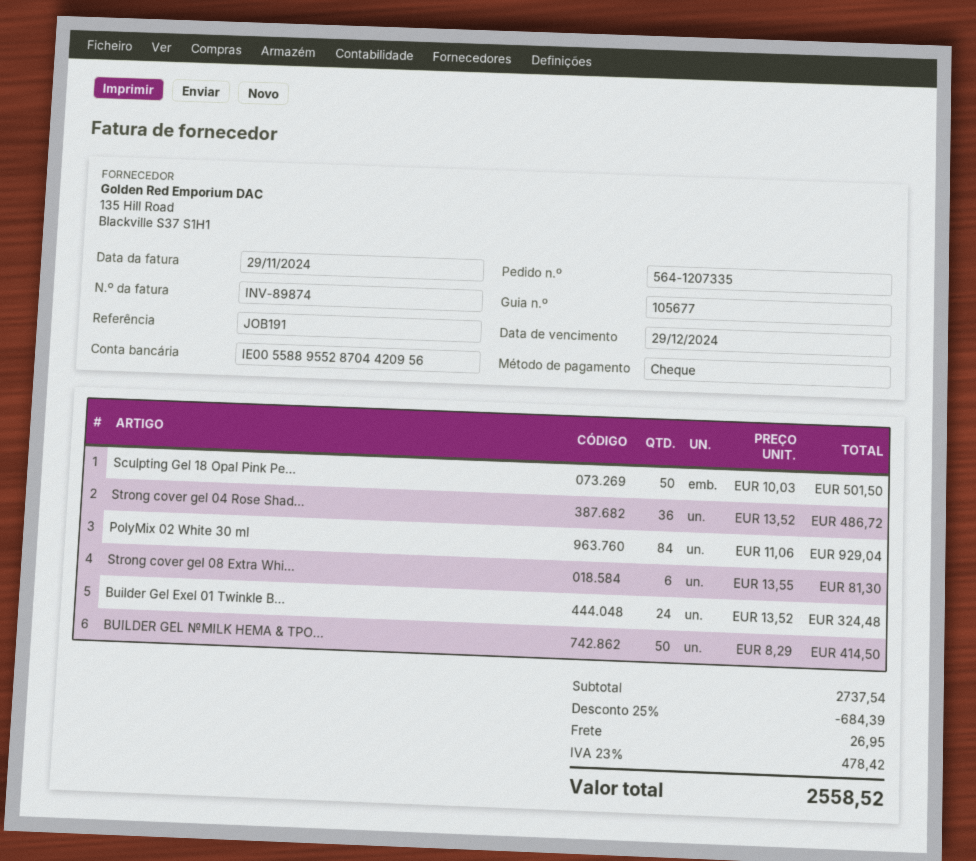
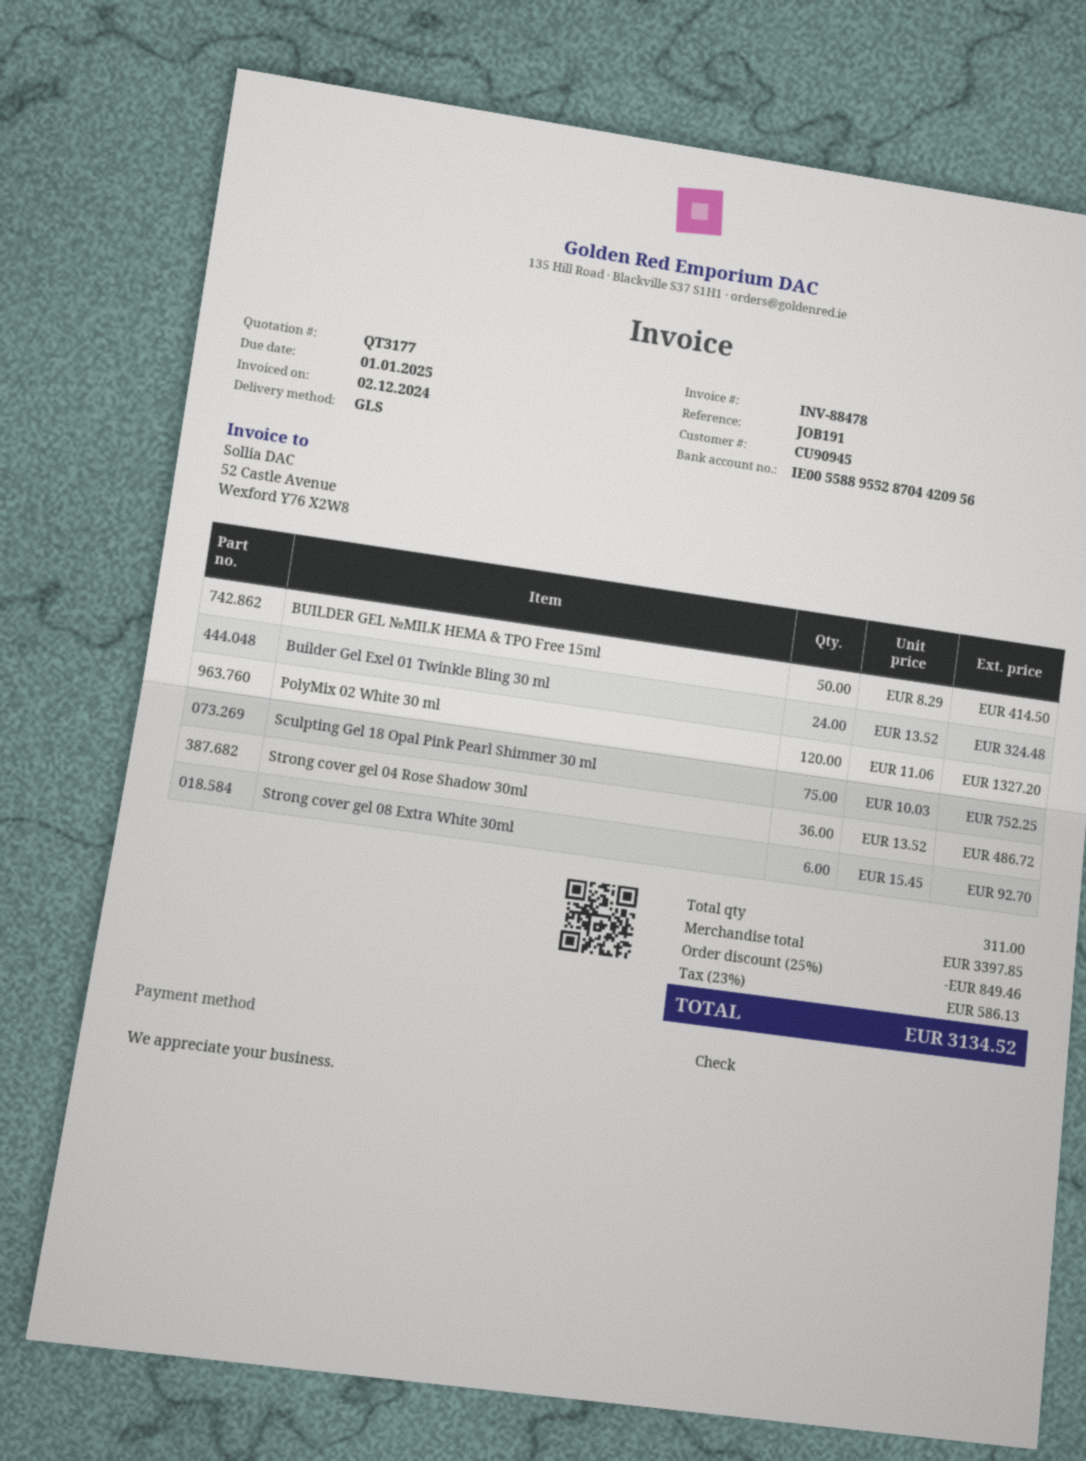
invoice number: INV-89874 -> INV-88478
invoice date: 2024-11-29 -> 2024-12-02
due date: 2024-12-29 -> 2025-01-01
Sculpting Gel 18 Opal Pink Pe...: 50 x 10.03 = 501.50 -> 75 x 10.03 = 752.25
PolyMix 02 White 30 ml: 84 x 11.06 = 929.04 -> 120 x 11.06 = 1327.20
Strong cover gel 08 Extra Whi...: 6 x 13.55 = 81.30 -> 6 x 15.45 = 92.70
subtotal: 2737.54 -> 3397.85
discount: 25% = 684.39 -> 25% = 849.46
shipping: 26.95 -> none
tax: 23% = 478.42 -> 23% = 586.13
total: 2558.52 -> 3134.52

